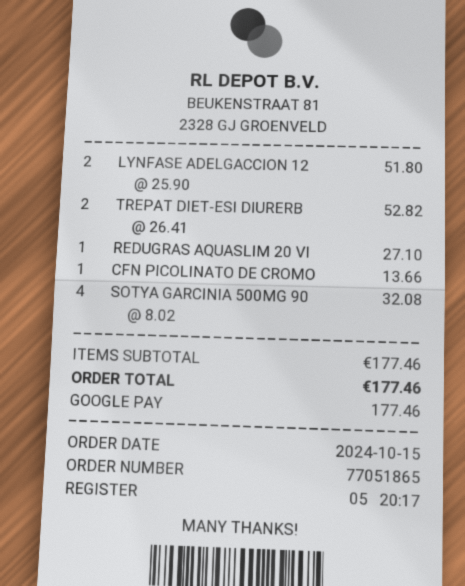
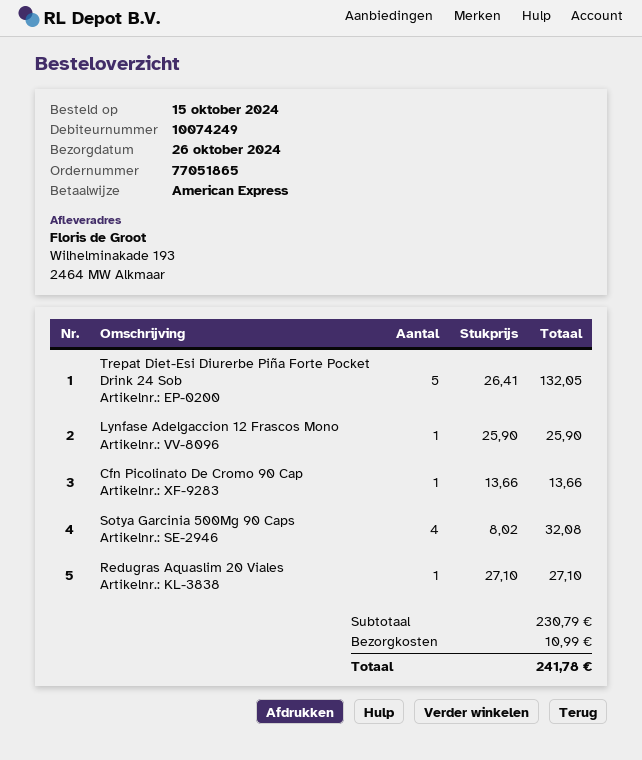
payment method: Google Pay -> American Express
LYNFASE ADELGACCION 12: 2 x 25.90 = 51.80 -> 1 x 25.90 = 25.90
TREPAT DIET-ESI DIURERB: 2 x 26.41 = 52.82 -> 5 x 26.41 = 132.05
subtotal: 177.46 -> 230.79
shipping: none -> 10.99
total: 177.46 -> 241.78

